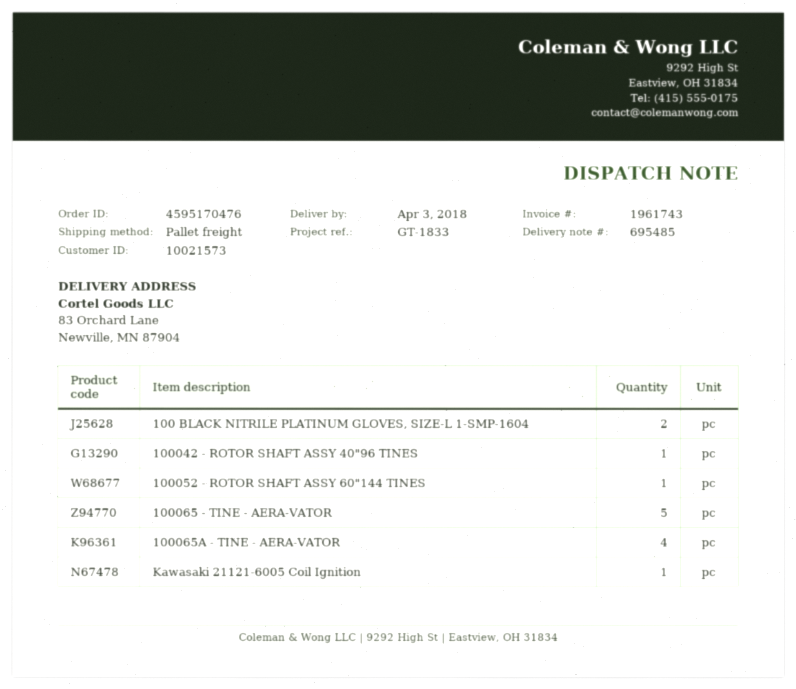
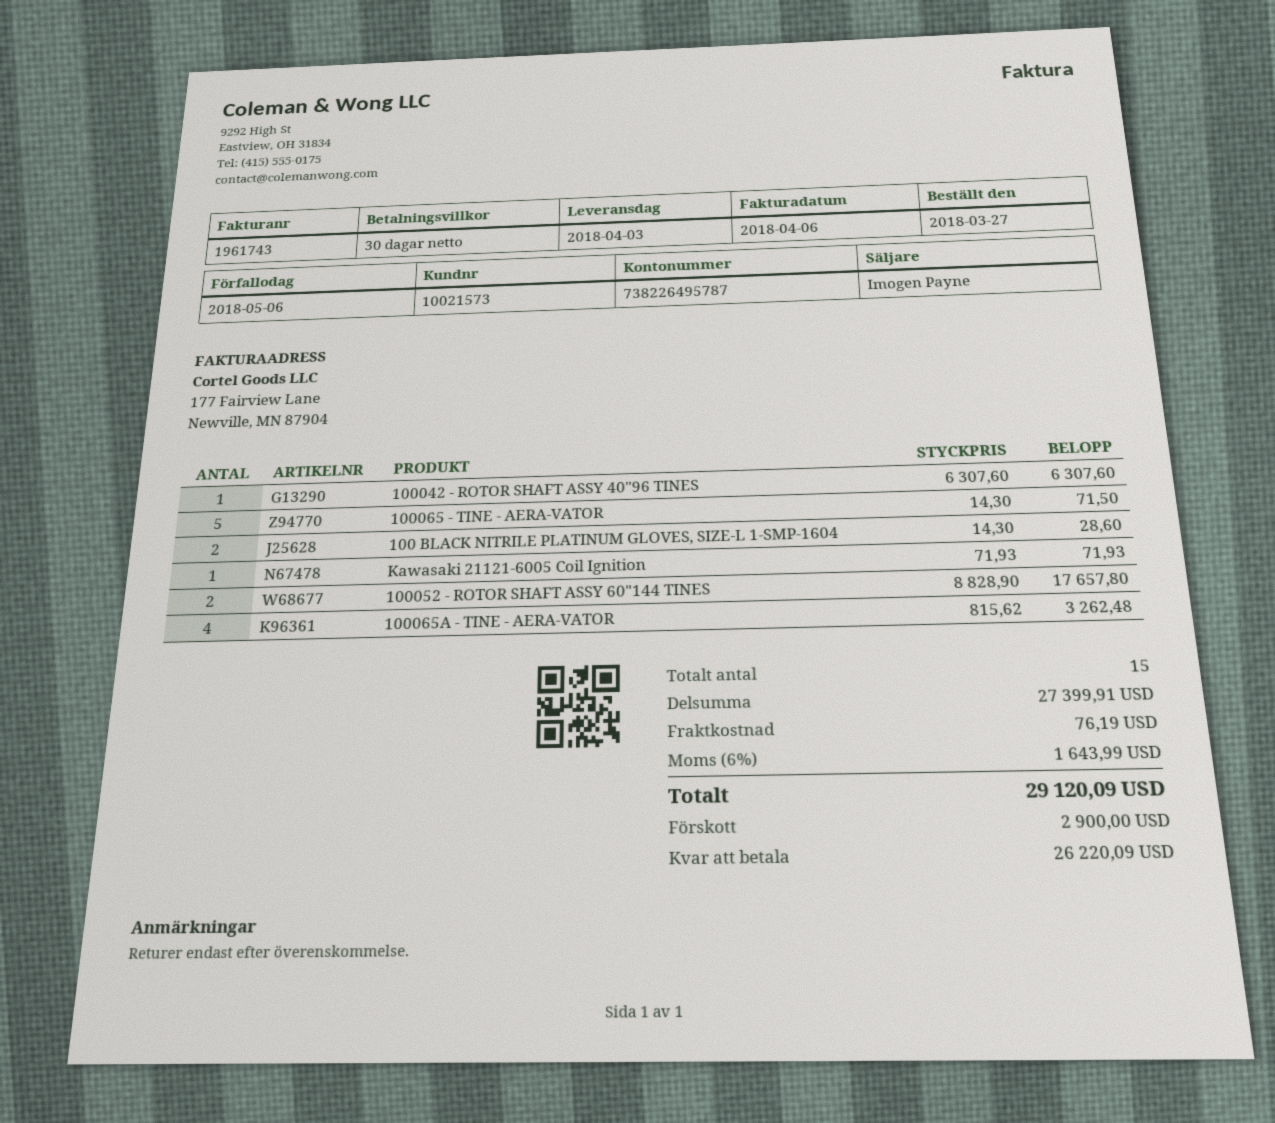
100052 - ROTOR SHAFT ASSY 60"144 TINES: 1 -> 2

